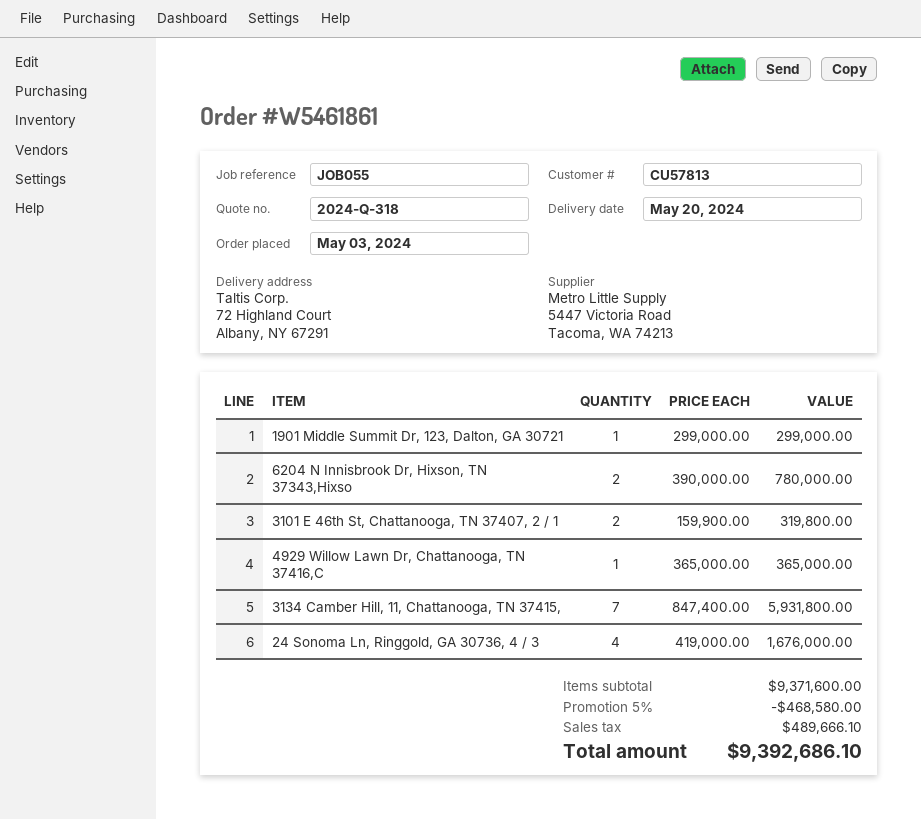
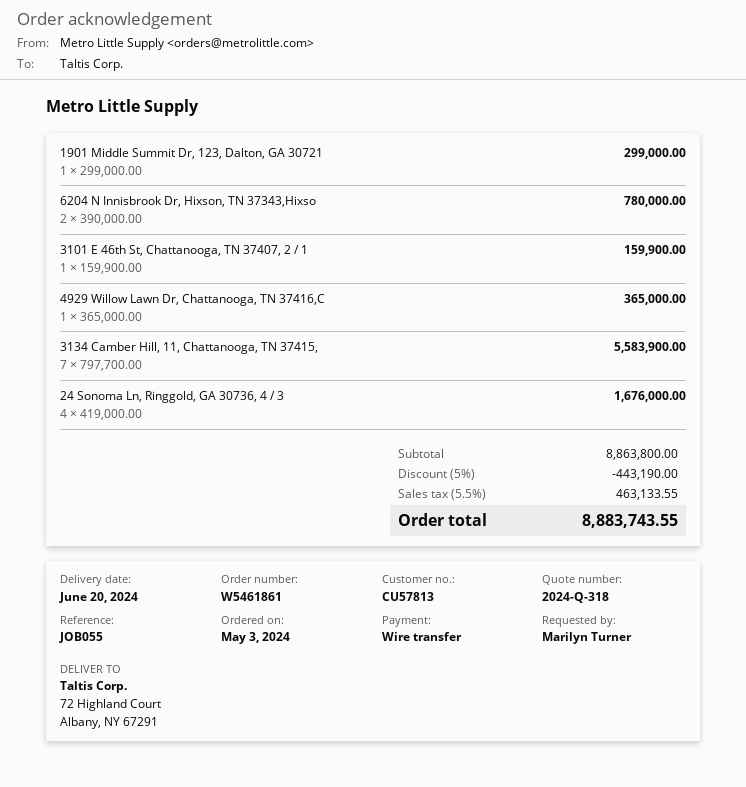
delivery date: 2024-05-20 -> 2024-06-20
3101 E 46th St, Chattanooga, TN 37407, 2 / 1: 2 x 159900.00 = 319800.00 -> 1 x 159900.00 = 159900.00
3134 Camber Hill, 11, Chattanooga, TN 37415,: 7 x 847400.00 = 5931800.00 -> 7 x 797700.00 = 5583900.00
subtotal: 9371600.00 -> 8863800.00
discount: 5% = 468580.00 -> 5% = 443190.00
tax: 489666.10 -> 463133.55
total: 9392686.10 -> 8883743.55

